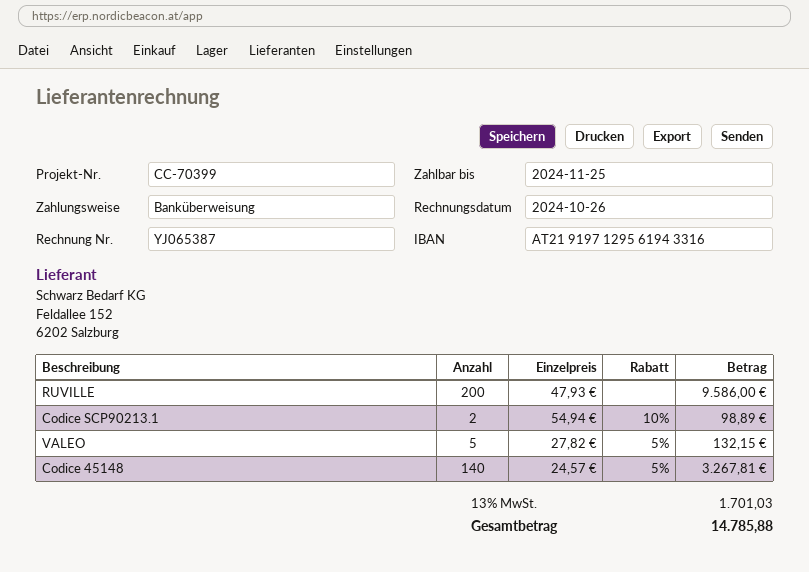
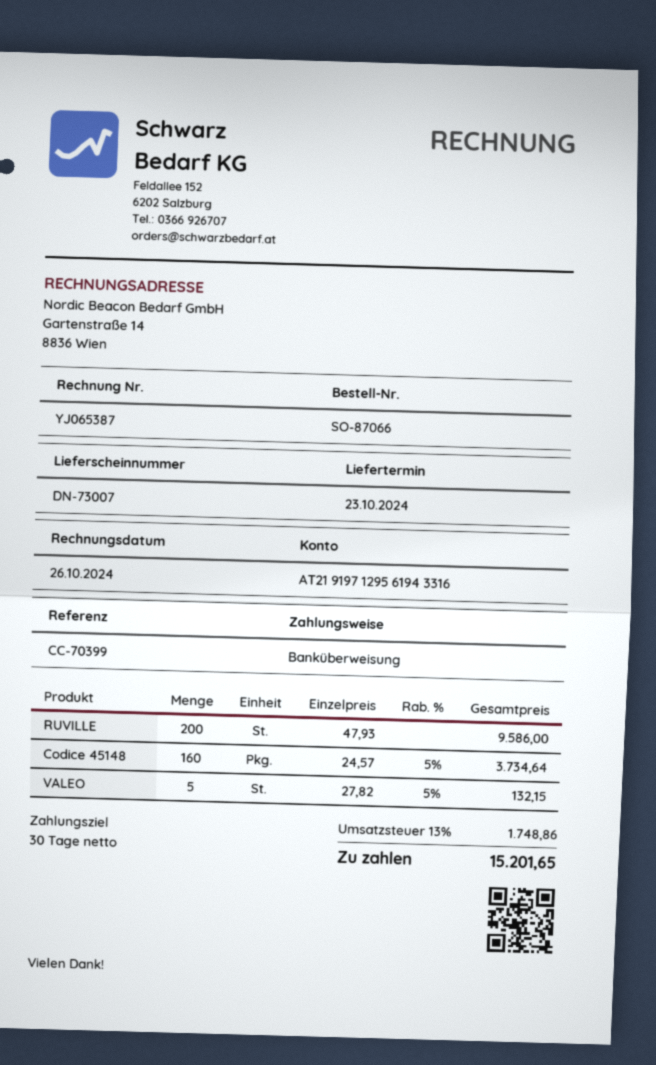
Codice SCP90213.1: 2 x 54.94 - 10% = 98.89 -> none
Codice 45148: 140 x 24.57 - 5% = 3267.81 -> 160 x 24.57 - 5% = 3734.64
tax: 13% = 1701.03 -> 13% = 1748.86
total: 14785.88 -> 15201.65

